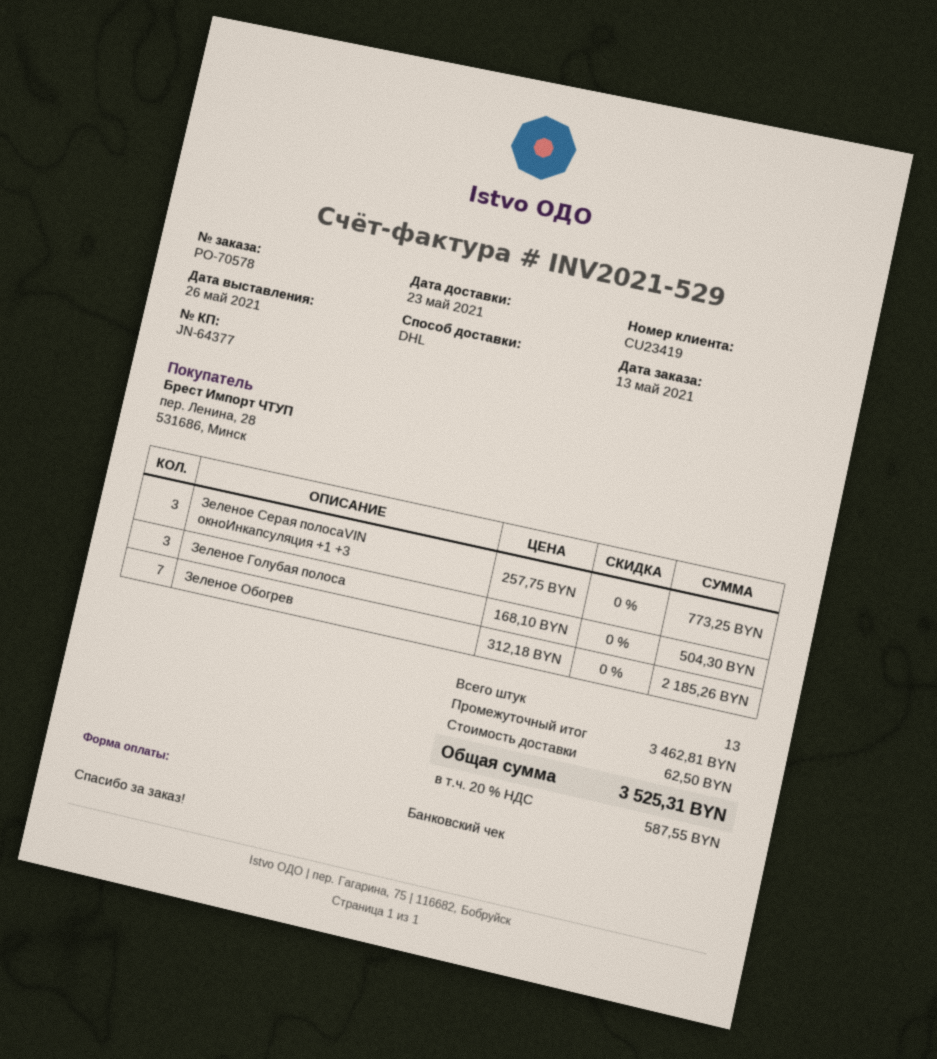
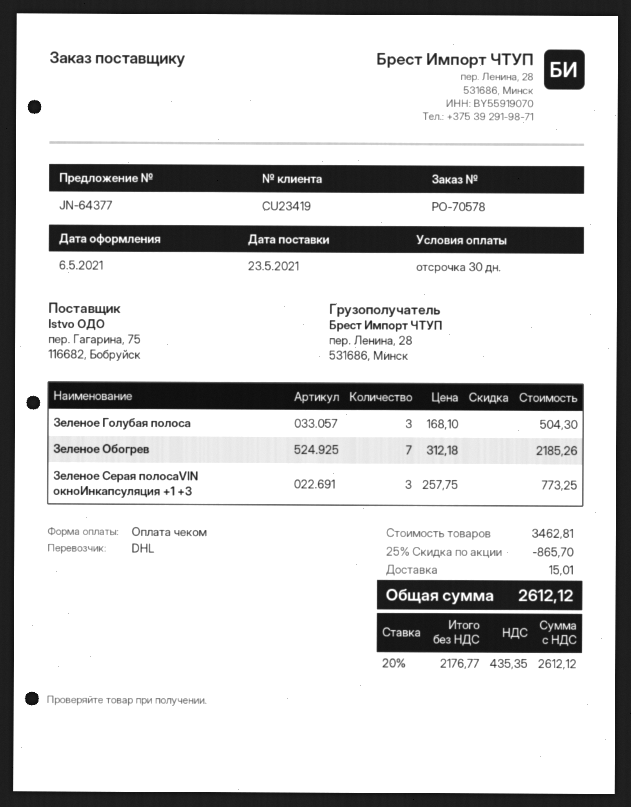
order date: 2021-05-13 -> 2021-05-06
discount: none -> 25% = 865.70
shipping: 62.50 -> 15.01
tax: 20% = 587.55 -> 20% = 435.35
total: 3525.31 -> 2612.12

